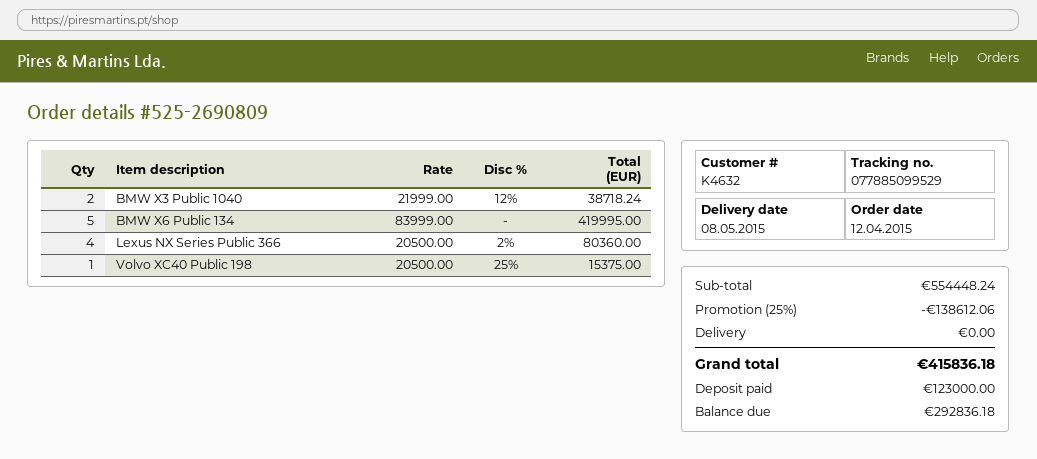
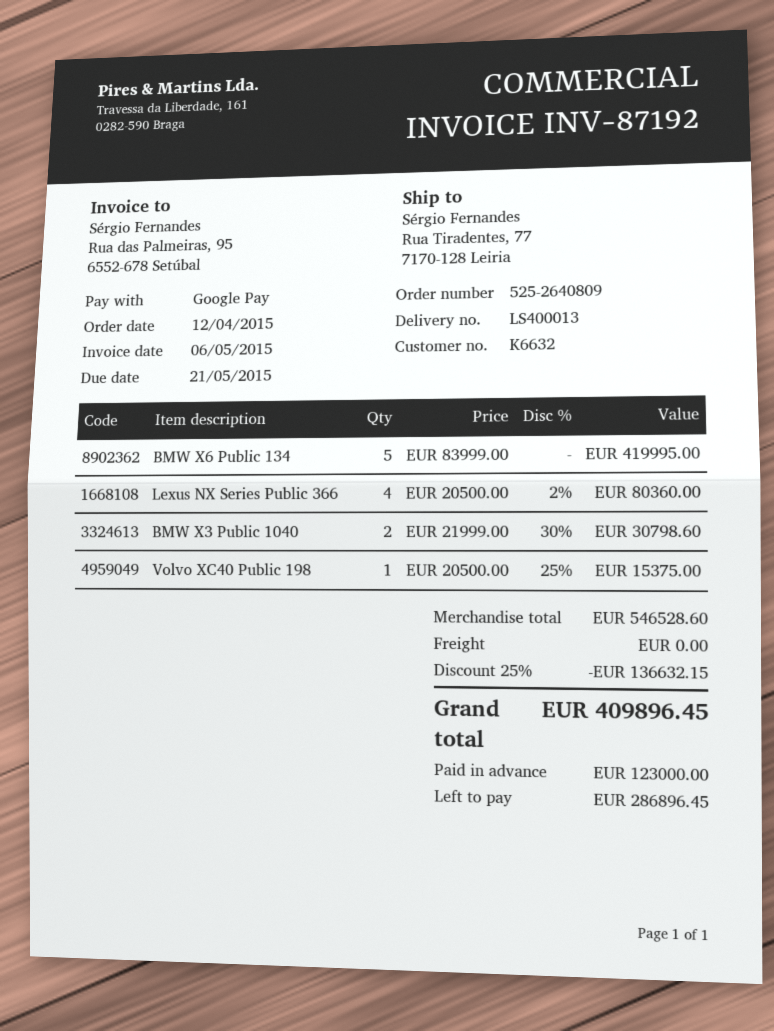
order number: 525-2690809 -> 525-2640809
customer number: K4632 -> K6632
BMW X3 Public 1040: 2 x 21999.00 - 12% = 38718.24 -> 2 x 21999.00 - 30% = 30798.60
subtotal: 554448.24 -> 546528.60
discount: 25% = 138612.06 -> 25% = 136632.15
total: 415836.18 -> 409896.45
balance: 292836.18 -> 286896.45

